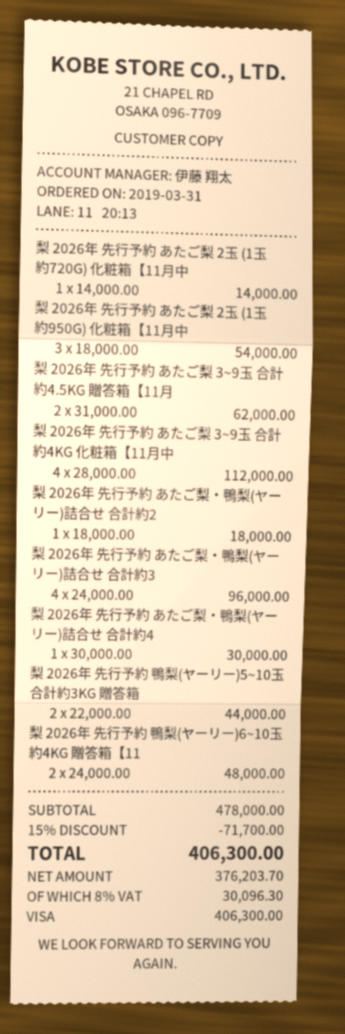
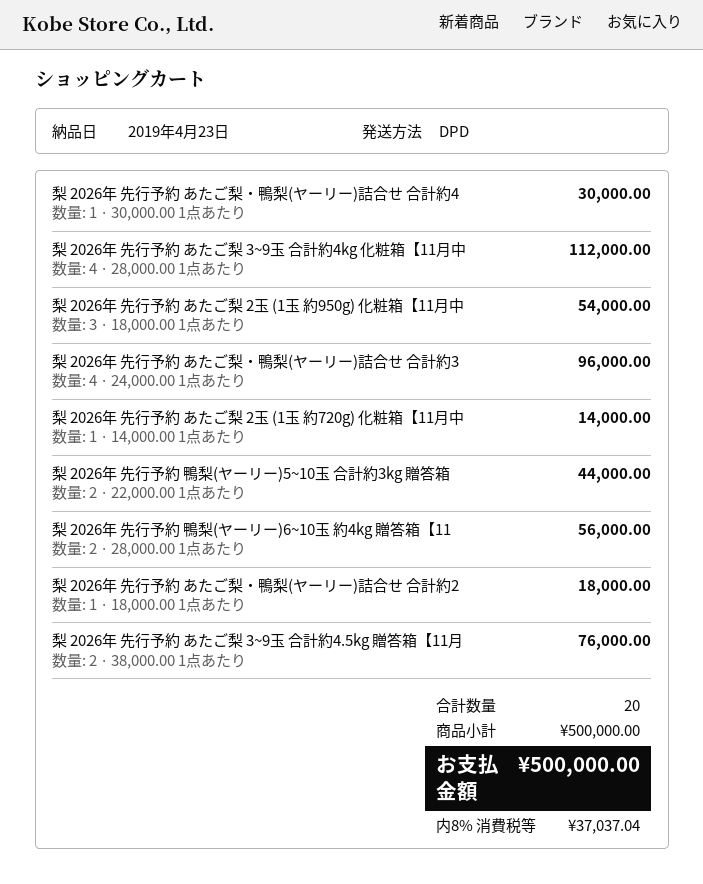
梨 2026年 先行予約 あたご梨 3~9玉 合計約4.5KG 贈答箱【11月: 2 x 31000.00 = 62000.00 -> 2 x 38000.00 = 76000.00
梨 2026年 先行予約 鴨梨(ヤーリー)6~10玉 約4KG 贈答箱【11: 2 x 24000.00 = 48000.00 -> 2 x 28000.00 = 56000.00
subtotal: 478000.00 -> 500000.00
discount: 15% = 71700.00 -> none
tax: 8% = 30096.30 -> 8% = 37037.04
total: 406300.00 -> 500000.00

